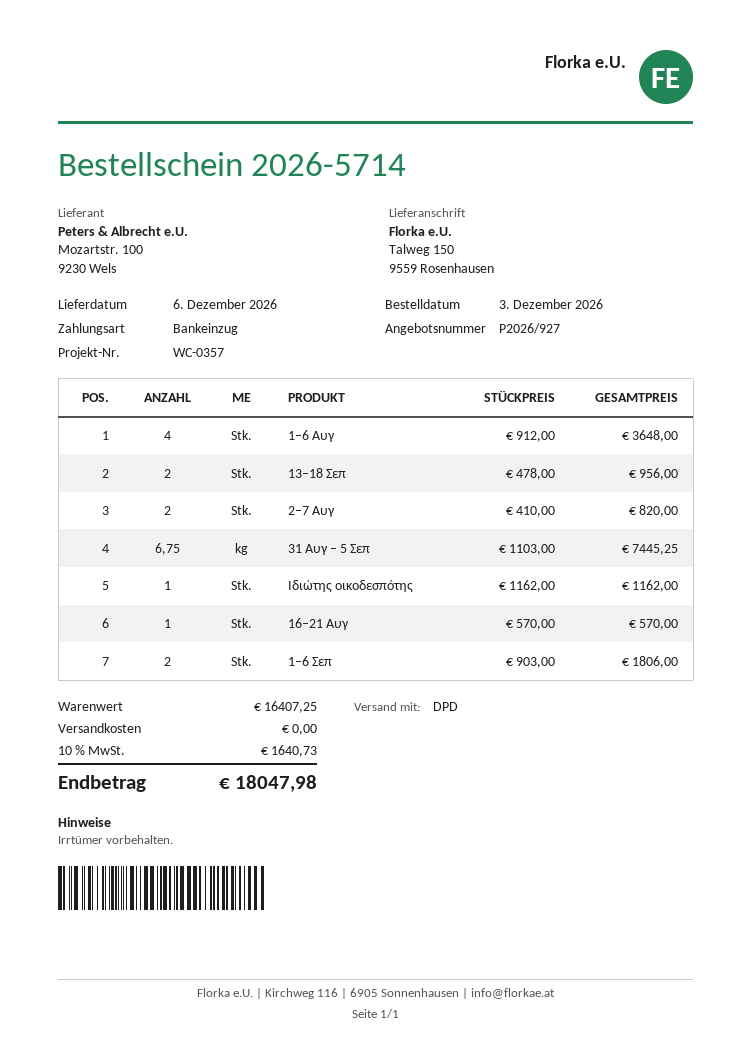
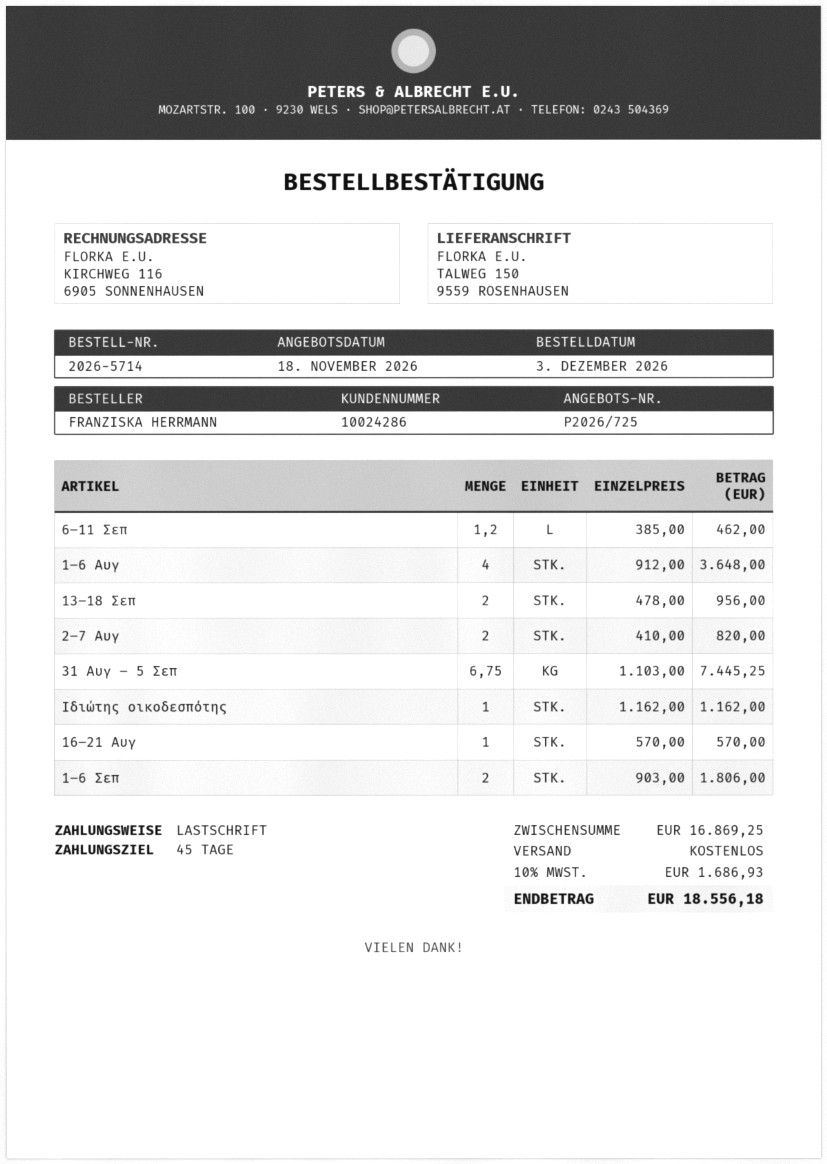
quote number: P2026/927 -> P2026/725
6–11 Σεπ: none -> 1.2 x 385.00 = 462.00
subtotal: 16407.25 -> 16869.25
tax: 10% = 1640.73 -> 10% = 1686.93
total: 18047.98 -> 18556.18

